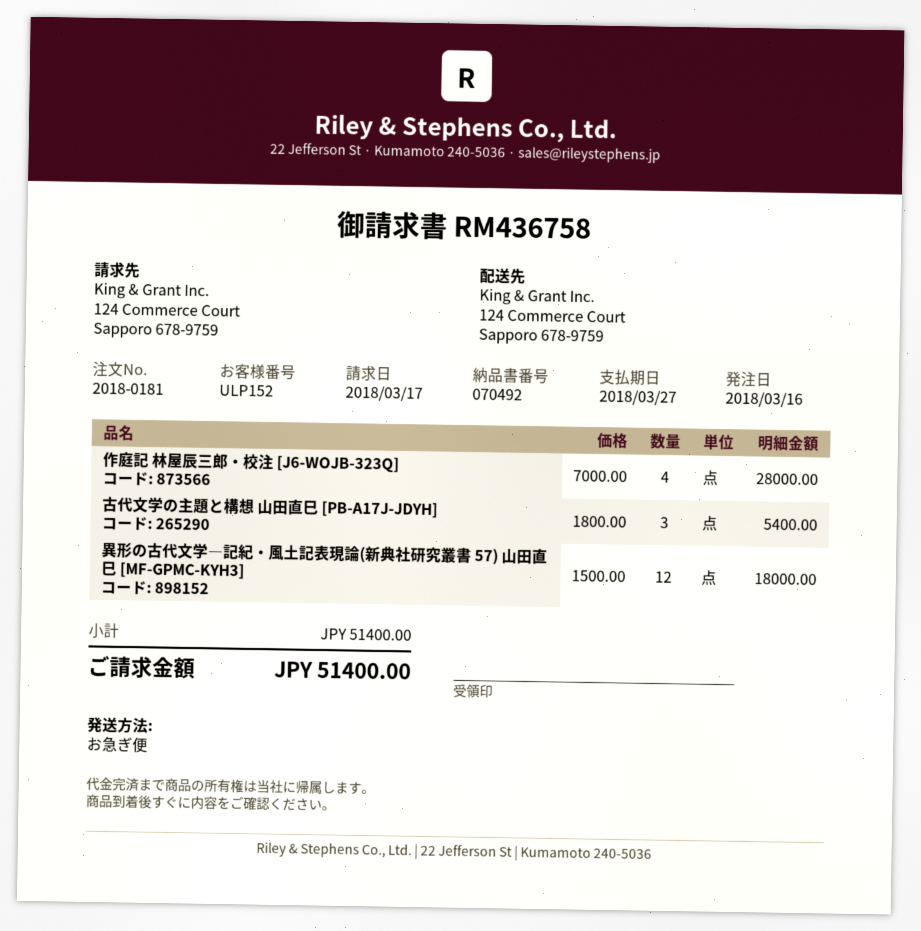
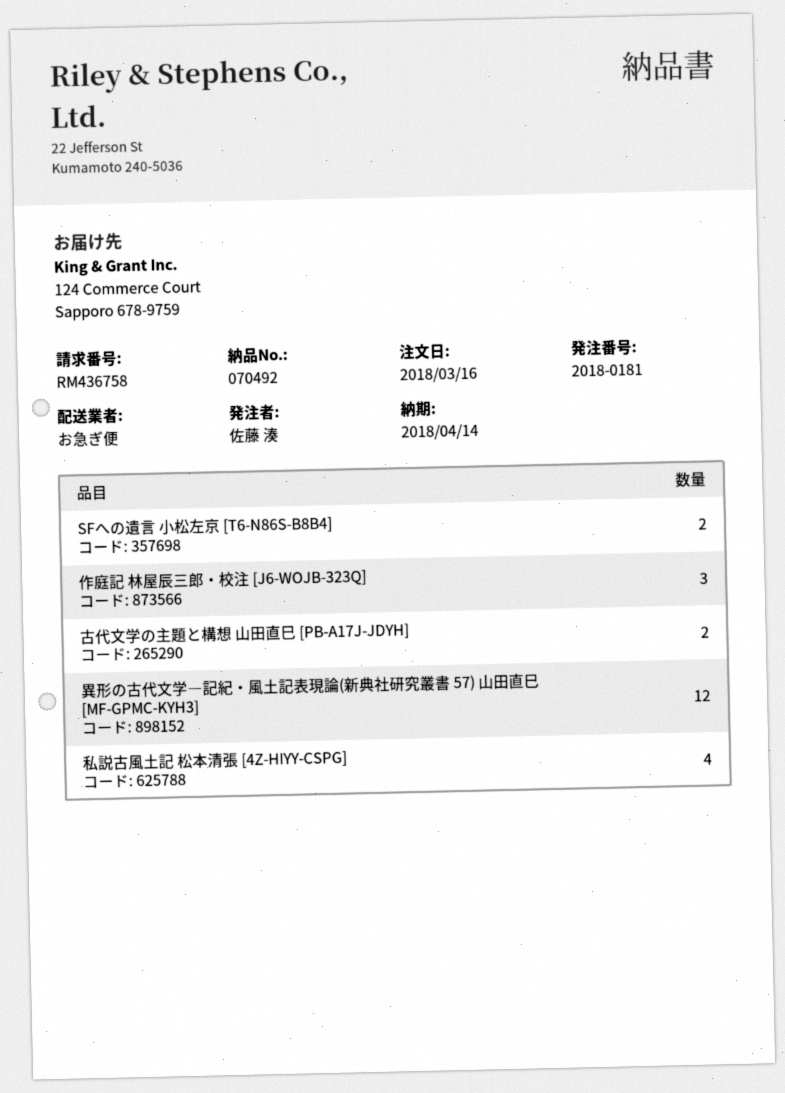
作庭記 林屋辰三郎・校注 [J6-WOJB-323Q]: 4 -> 3
古代文学の主題と構想 山田直巳 [PB-A17J-JDYH]: 3 -> 2
SFへの遺言 小松左京 [T6-N86S-B8B4]: none -> 2
私説古風土記 松本清張 [4Z-HIYY-CSPG]: none -> 4

